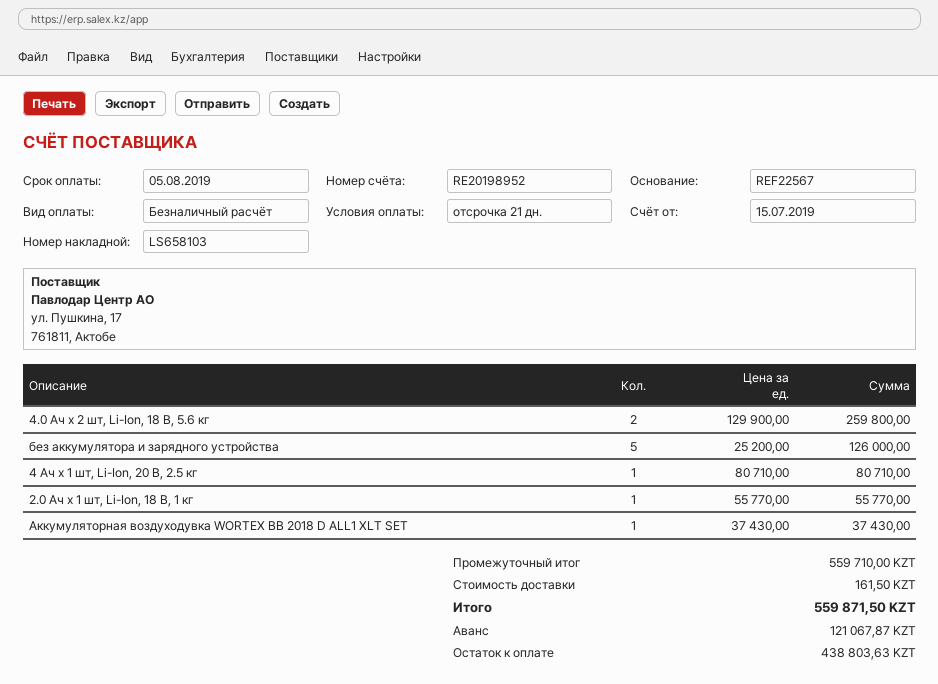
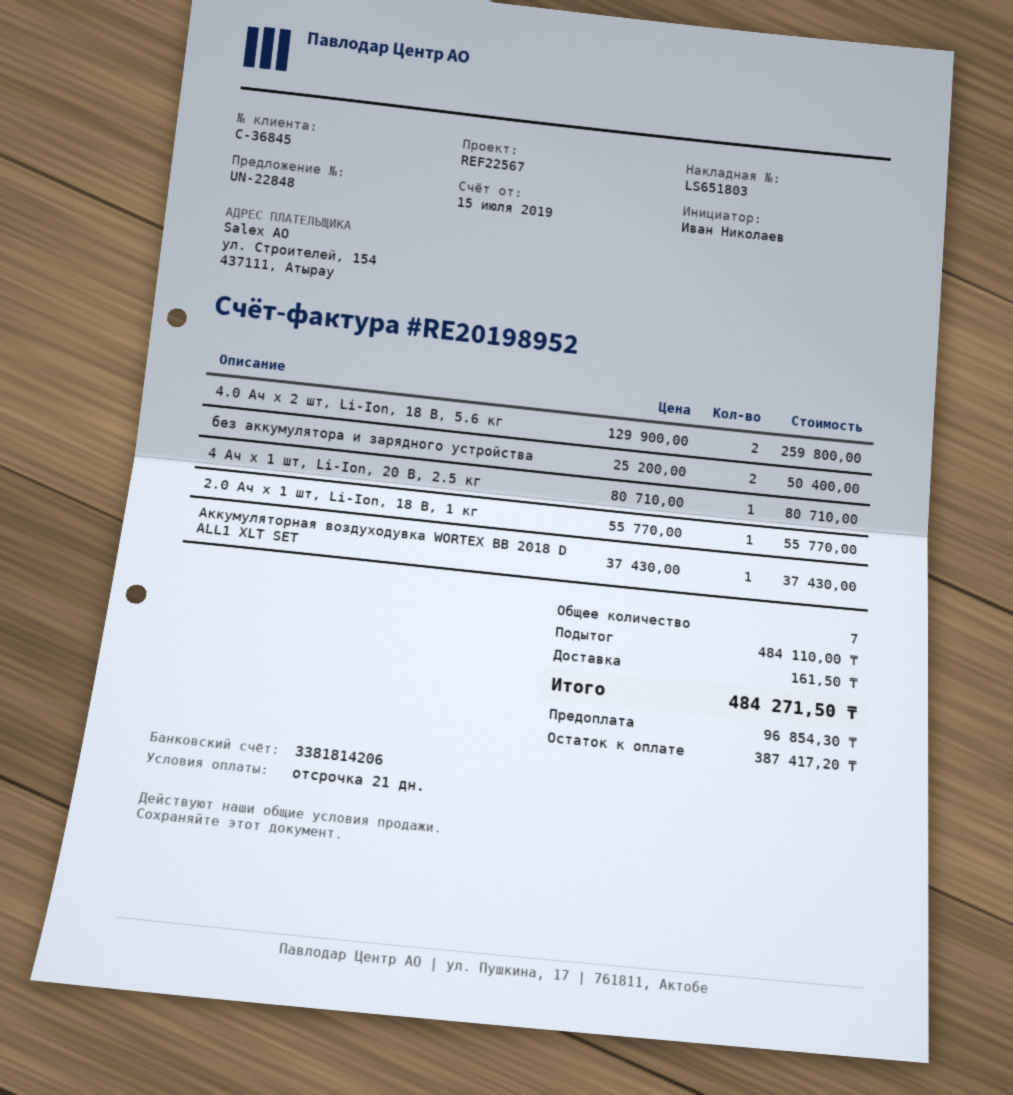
delivery note number: LS658103 -> LS651803
без аккумулятора и зарядного устройства: 5 x 25200.00 = 126000.00 -> 2 x 25200.00 = 50400.00
subtotal: 559710.00 -> 484110.00
total: 559871.50 -> 484271.50
deposit: 121067.87 -> 96854.30
balance: 438803.63 -> 387417.20

